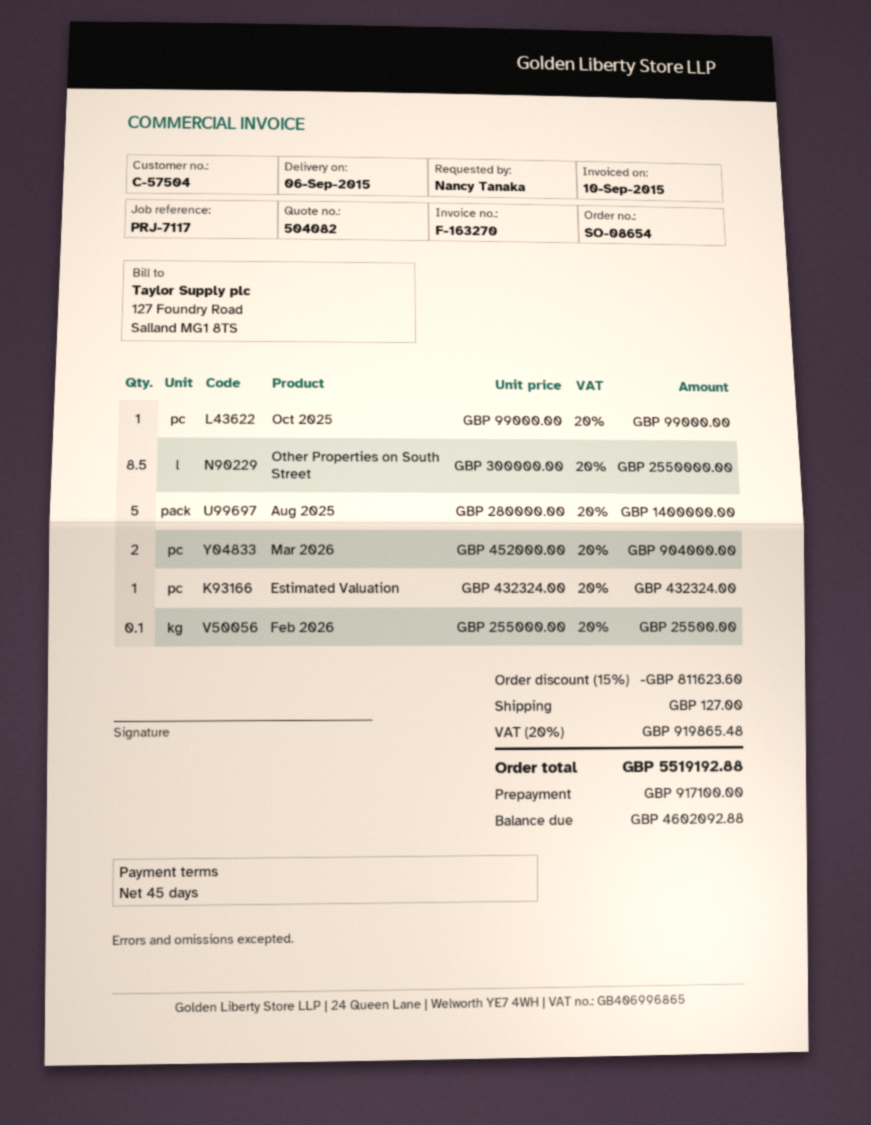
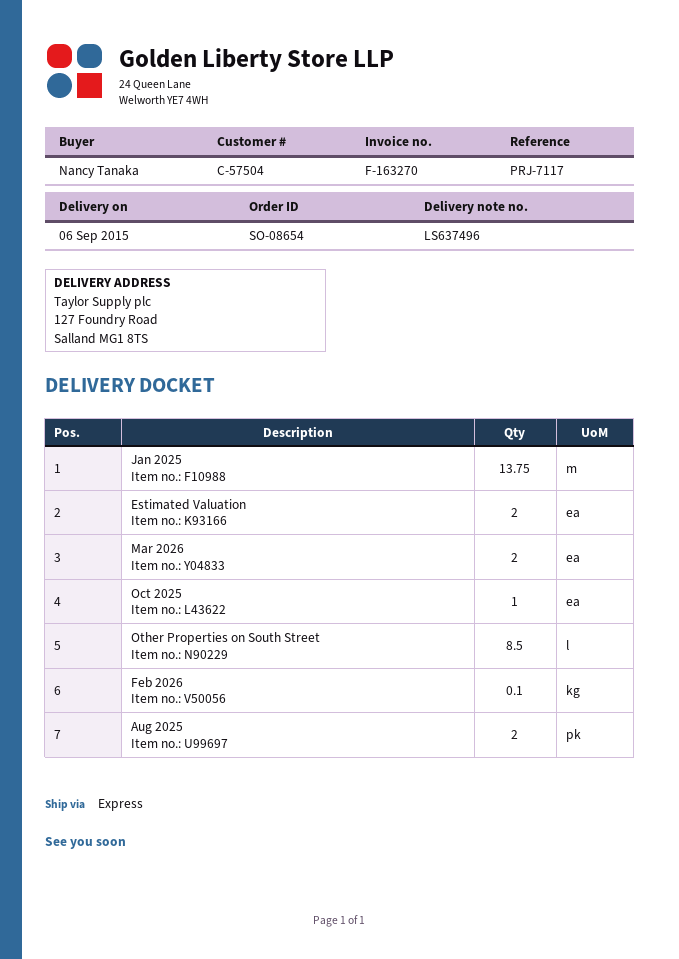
Aug 2025: 5 -> 2
Estimated Valuation: 1 -> 2
Jan 2025: none -> 13.75

